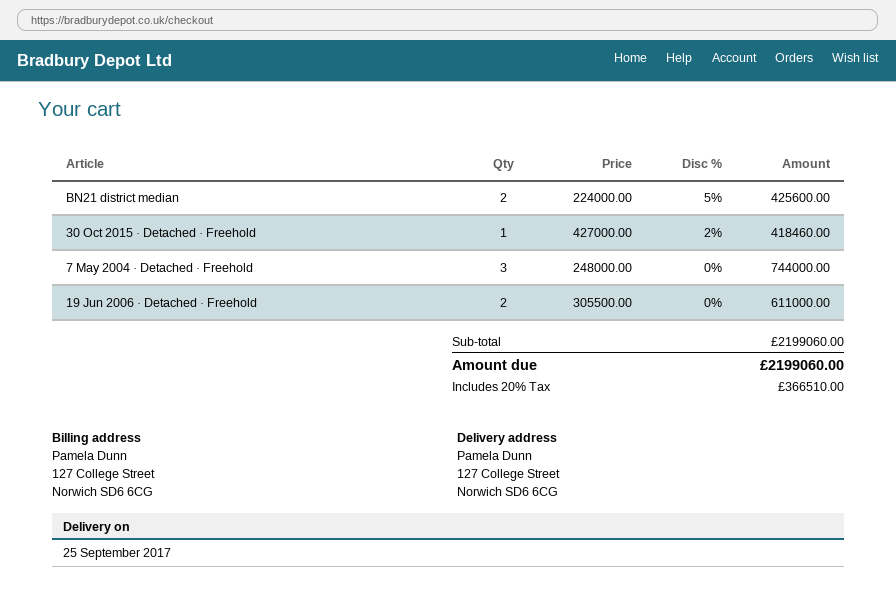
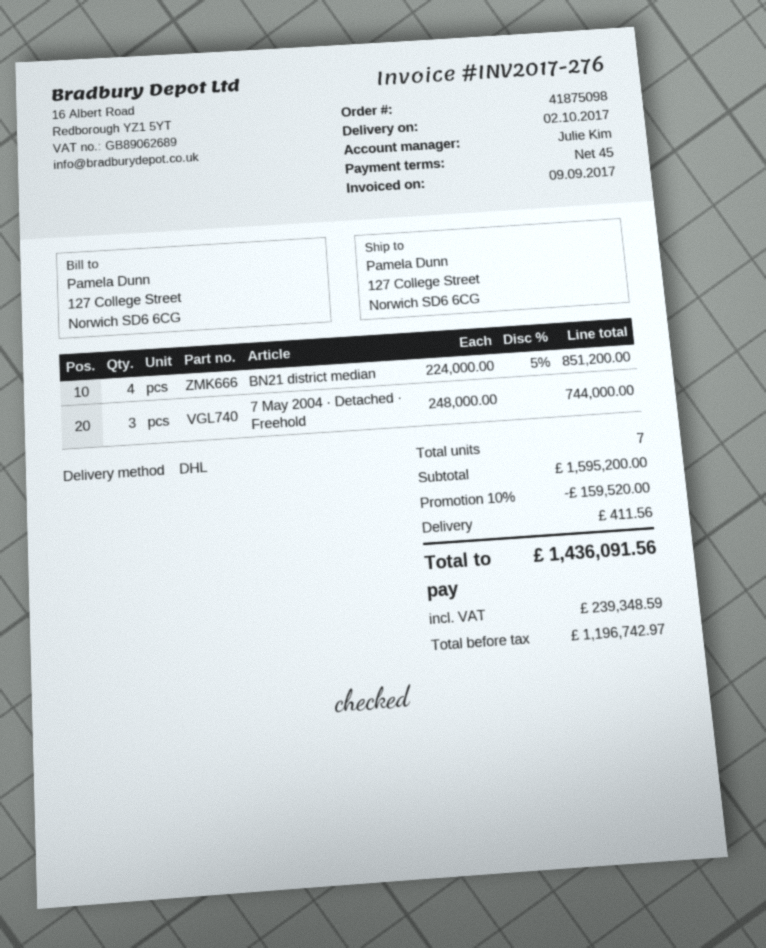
delivery date: 2017-09-25 -> 2017-10-02
BN21 district median: 2 x 224000.00 - 5% = 425600.00 -> 4 x 224000.00 - 5% = 851200.00
30 Oct 2015 · Detached · Freehold: 1 x 427000.00 - 2% = 418460.00 -> none
19 Jun 2006 · Detached · Freehold: 2 x 305500.00 = 611000.00 -> none
subtotal: 2199060.00 -> 1595200.00
discount: none -> 10% = 159520.00
shipping: none -> 411.56
tax: 366510.00 -> 239348.59
total: 2199060.00 -> 1436091.56

